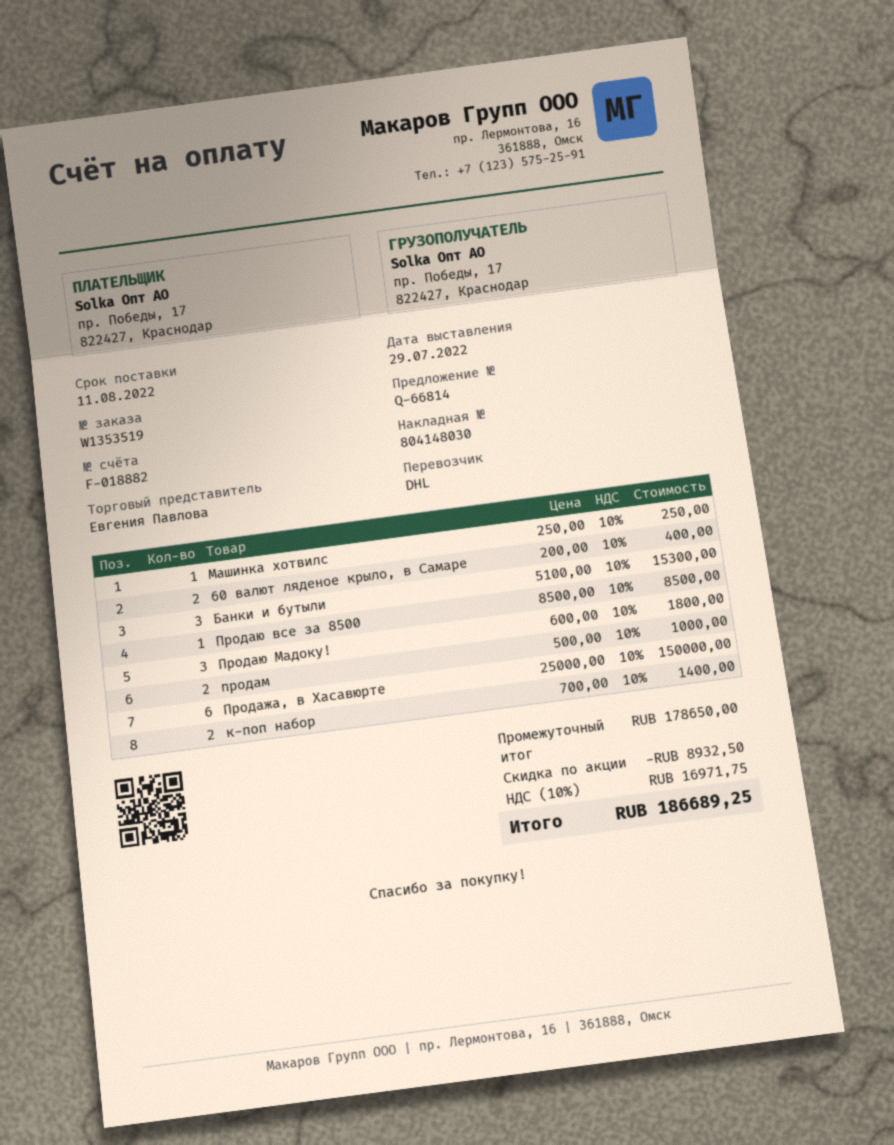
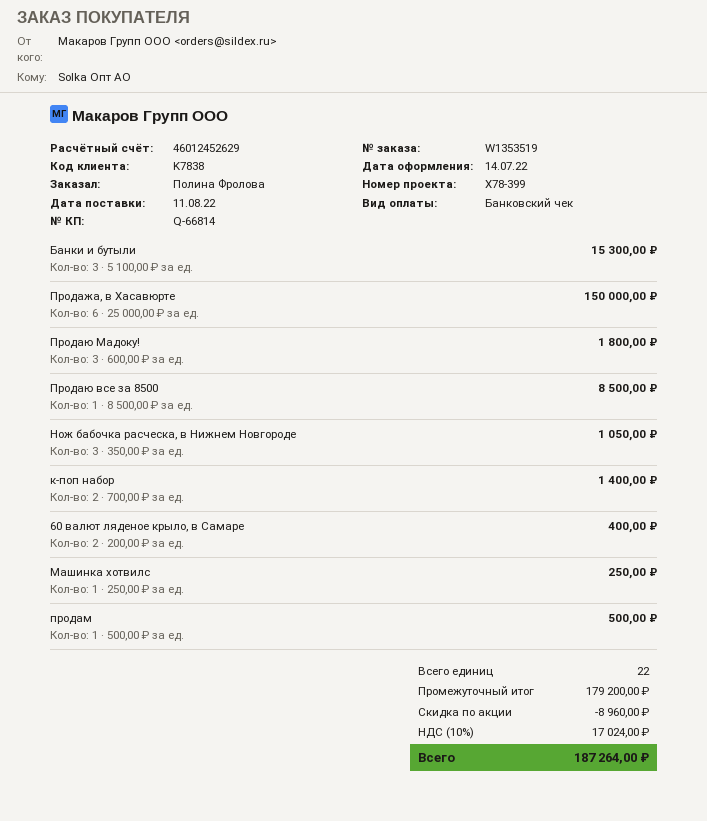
продам: 2 x 500.00 = 1000.00 -> 1 x 500.00 = 500.00
Нож бабочка расческа, в Нижнем Новгороде: none -> 3 x 350.00 = 1050.00
subtotal: 178650.00 -> 179200.00
discount: 8932.50 -> 8960.00
tax: 10% = 16971.75 -> 10% = 17024.00
total: 186689.25 -> 187264.00

